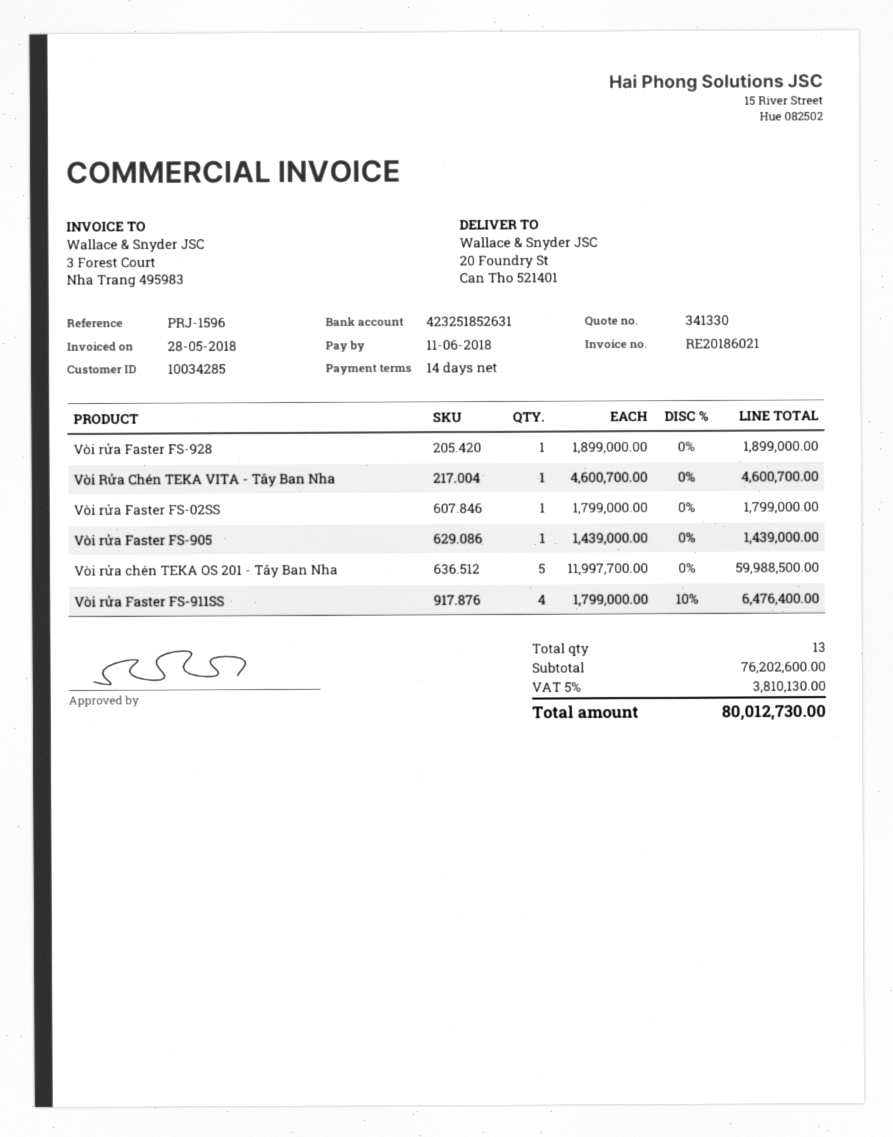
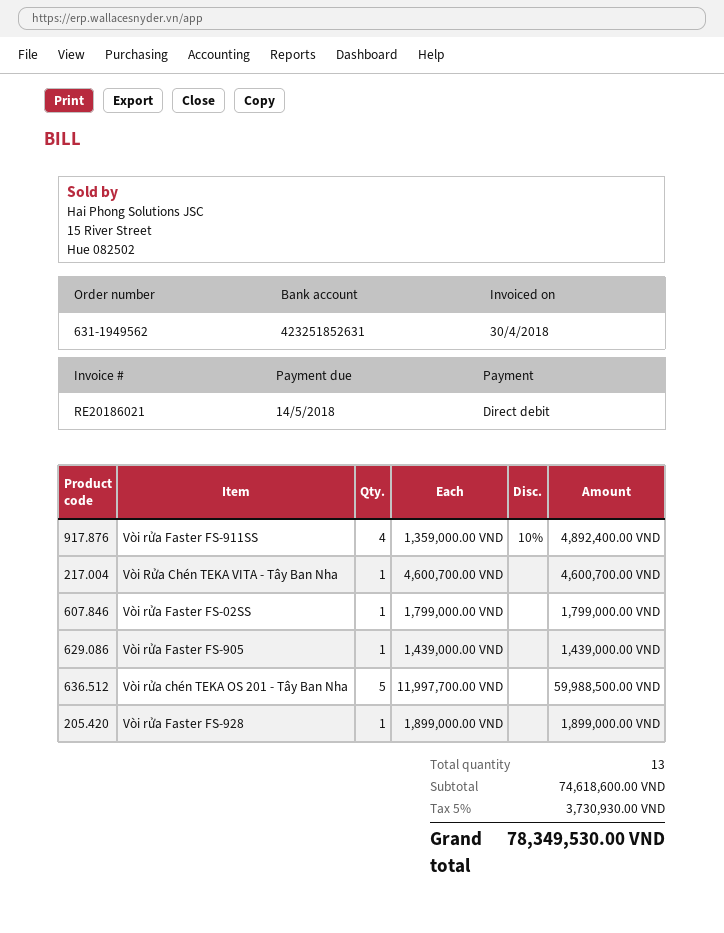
invoice date: 2018-05-28 -> 2018-04-30
due date: 2018-06-11 -> 2018-05-14
Vòi rửa Faster FS-911SS: 4 x 1799000.00 - 10% = 6476400.00 -> 4 x 1359000.00 - 10% = 4892400.00
subtotal: 76202600.00 -> 74618600.00
tax: 5% = 3810130.00 -> 5% = 3730930.00
total: 80012730.00 -> 78349530.00

